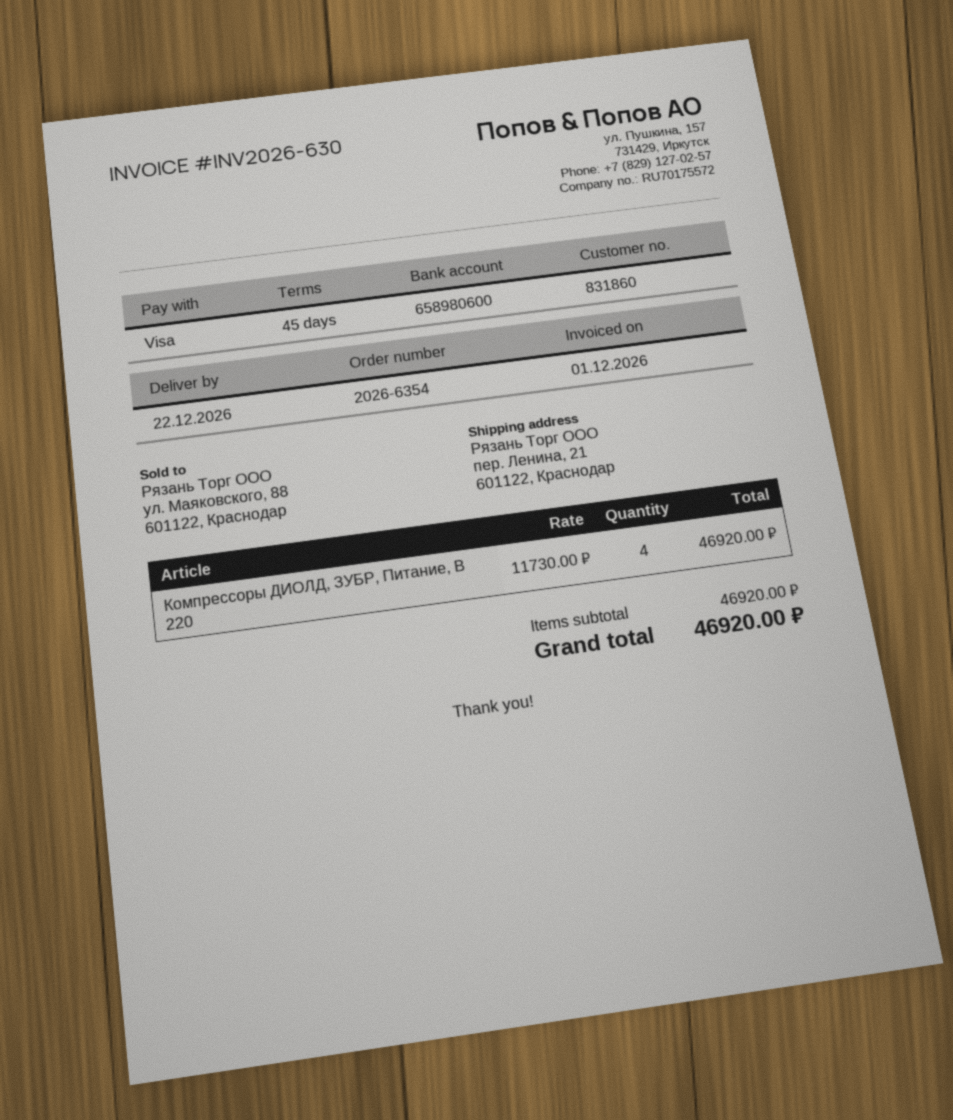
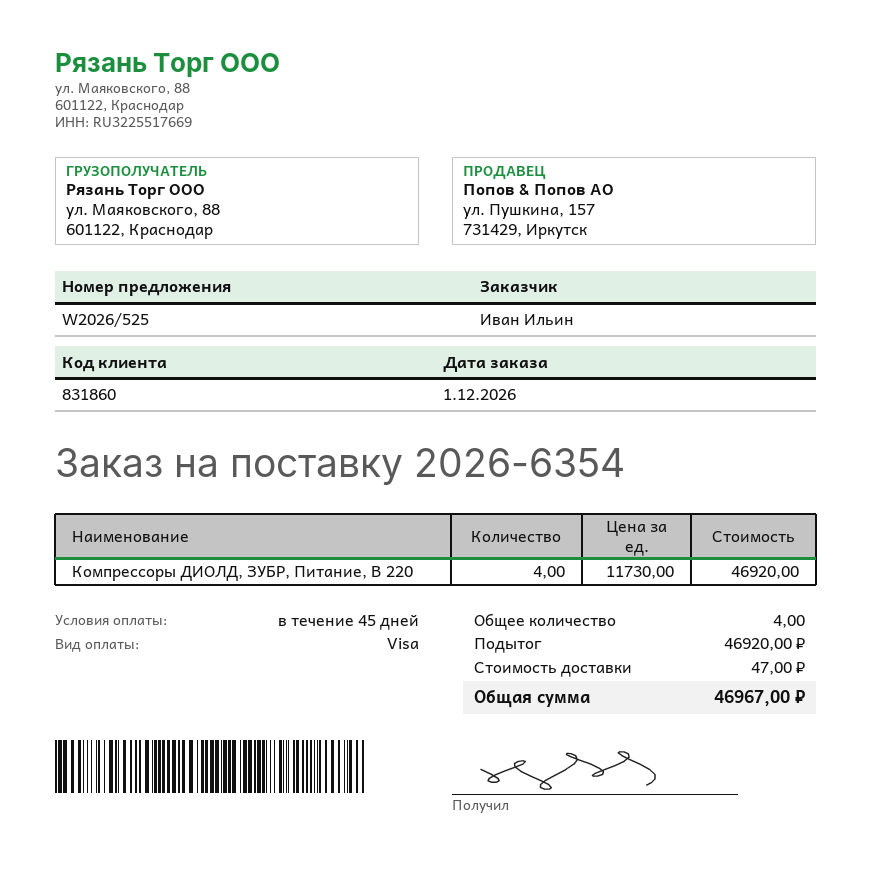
ship to: пер. Ленина, 21, 601122, Краснодар -> ул. Маяковского, 88, 601122, Краснодар
shipping: none -> 47.00
total: 46920.00 -> 46967.00

